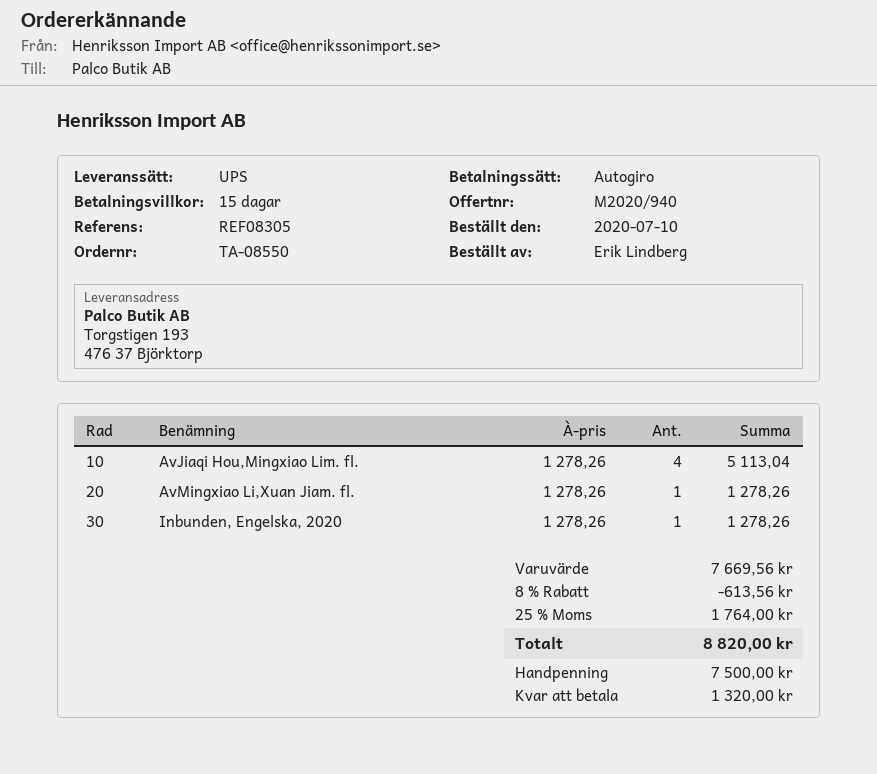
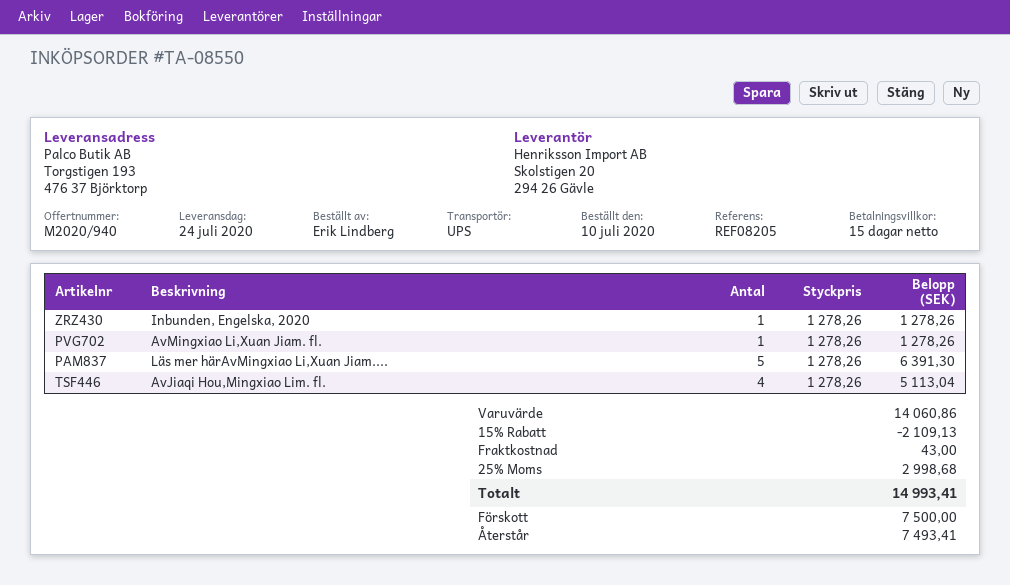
reference: REF08305 -> REF08205
Läs mer härAvMingxiao Li,Xuan Jiam....: none -> 5 x 1278.26 = 6391.30
subtotal: 7669.56 -> 14060.86
discount: 8% = 613.56 -> 15% = 2109.13
shipping: none -> 43.00
tax: 25% = 1764.00 -> 25% = 2998.68
total: 8820.00 -> 14993.41
balance: 1320.00 -> 7493.41

